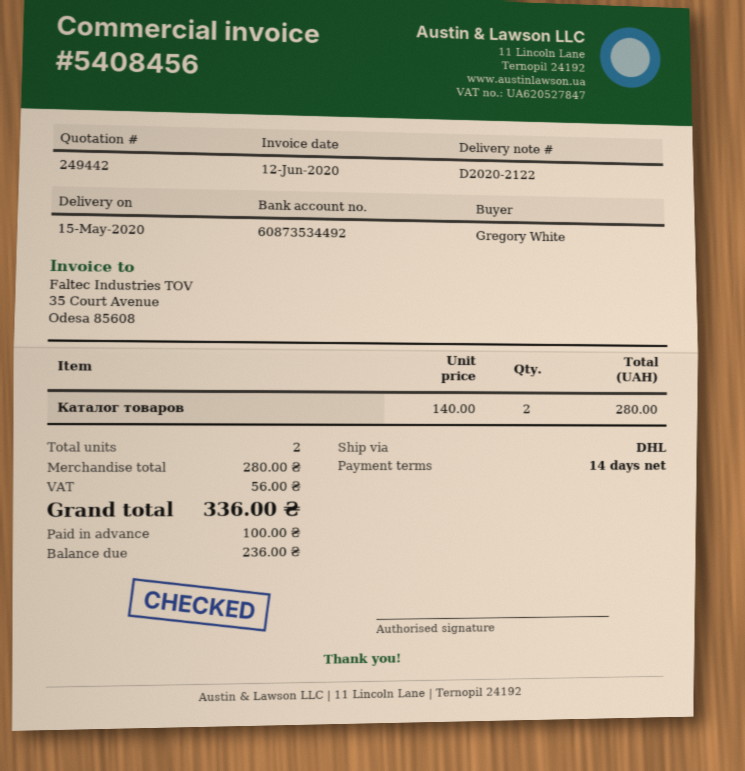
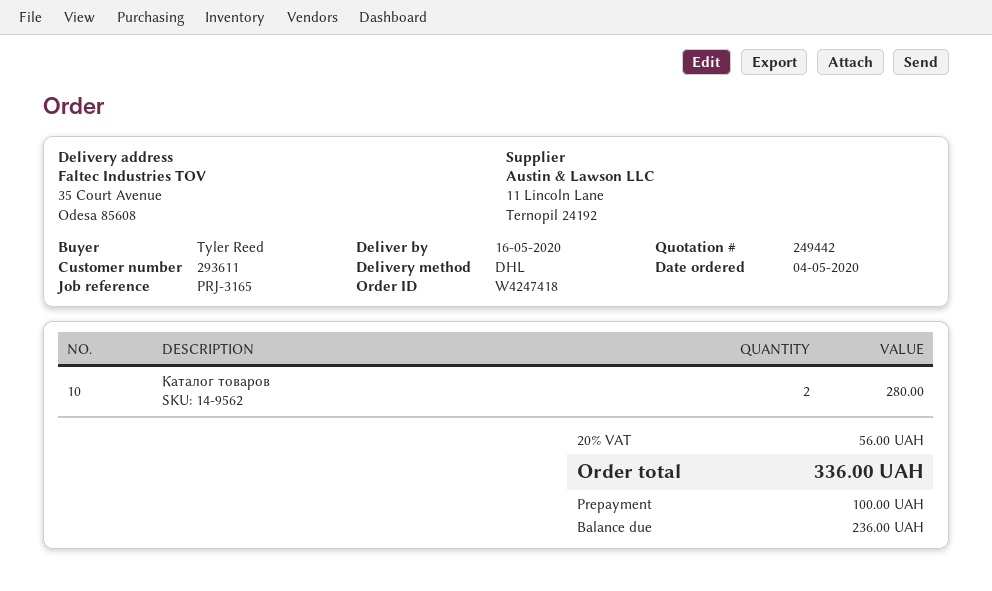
delivery date: 2020-05-15 -> 2020-05-16
ordered by: Gregory White -> Tyler Reed

